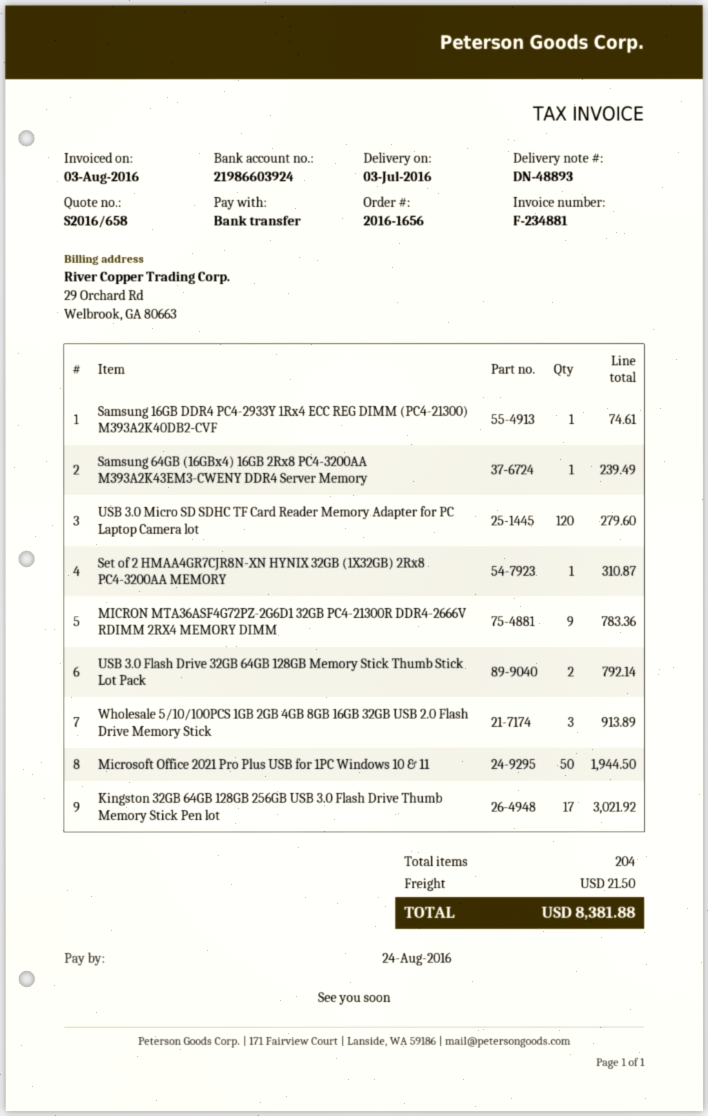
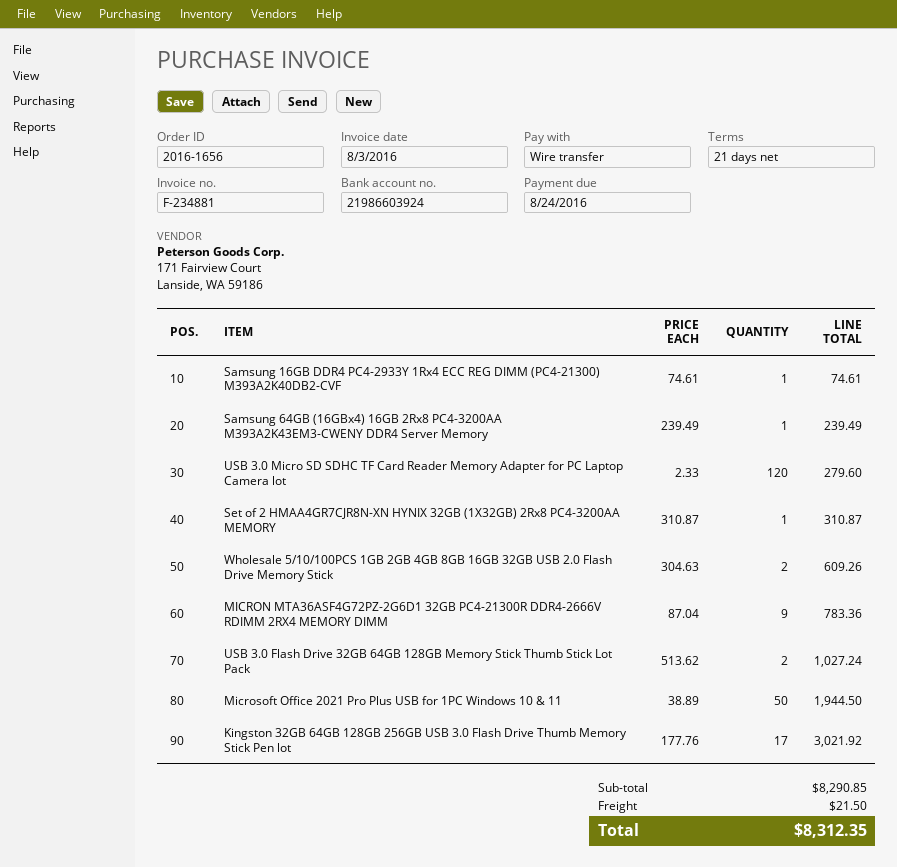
USB 3.0 Flash Drive 32GB 64GB 128GB Memory Stick Thumb Stick Lot Pack: 2 for 792.14 -> 2 for 1027.24
Wholesale 5/10/100PCS 1GB 2GB 4GB 8GB 16GB 32GB USB 2.0 Flash Drive Memory Stick: 3 for 913.89 -> 2 for 609.26
total: 8381.88 -> 8312.35

